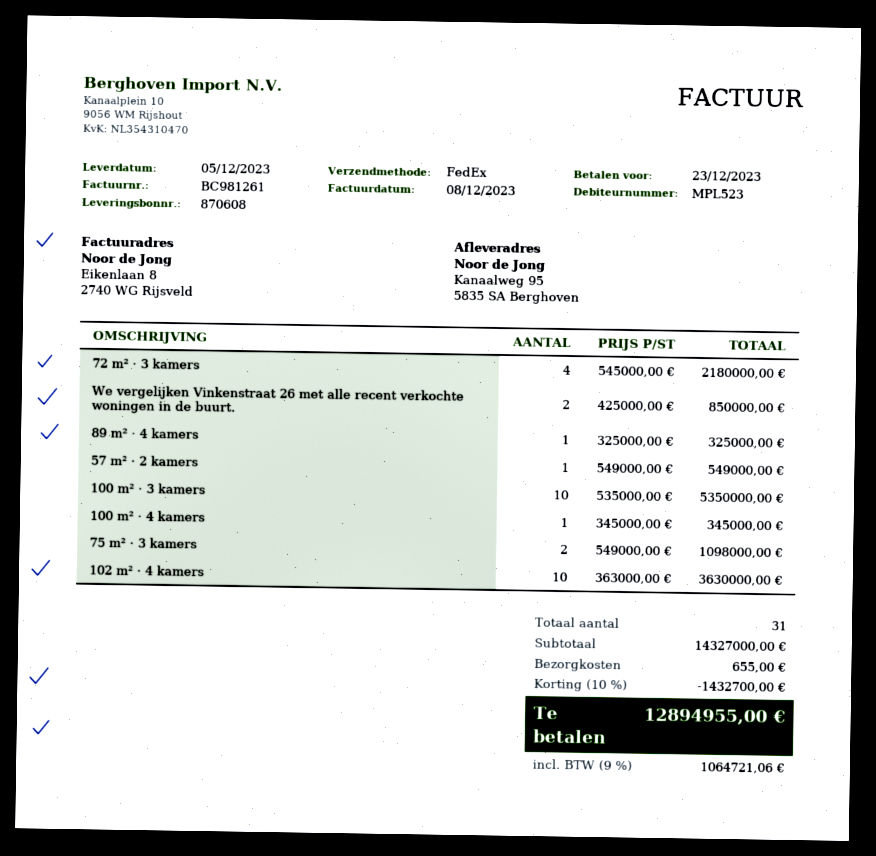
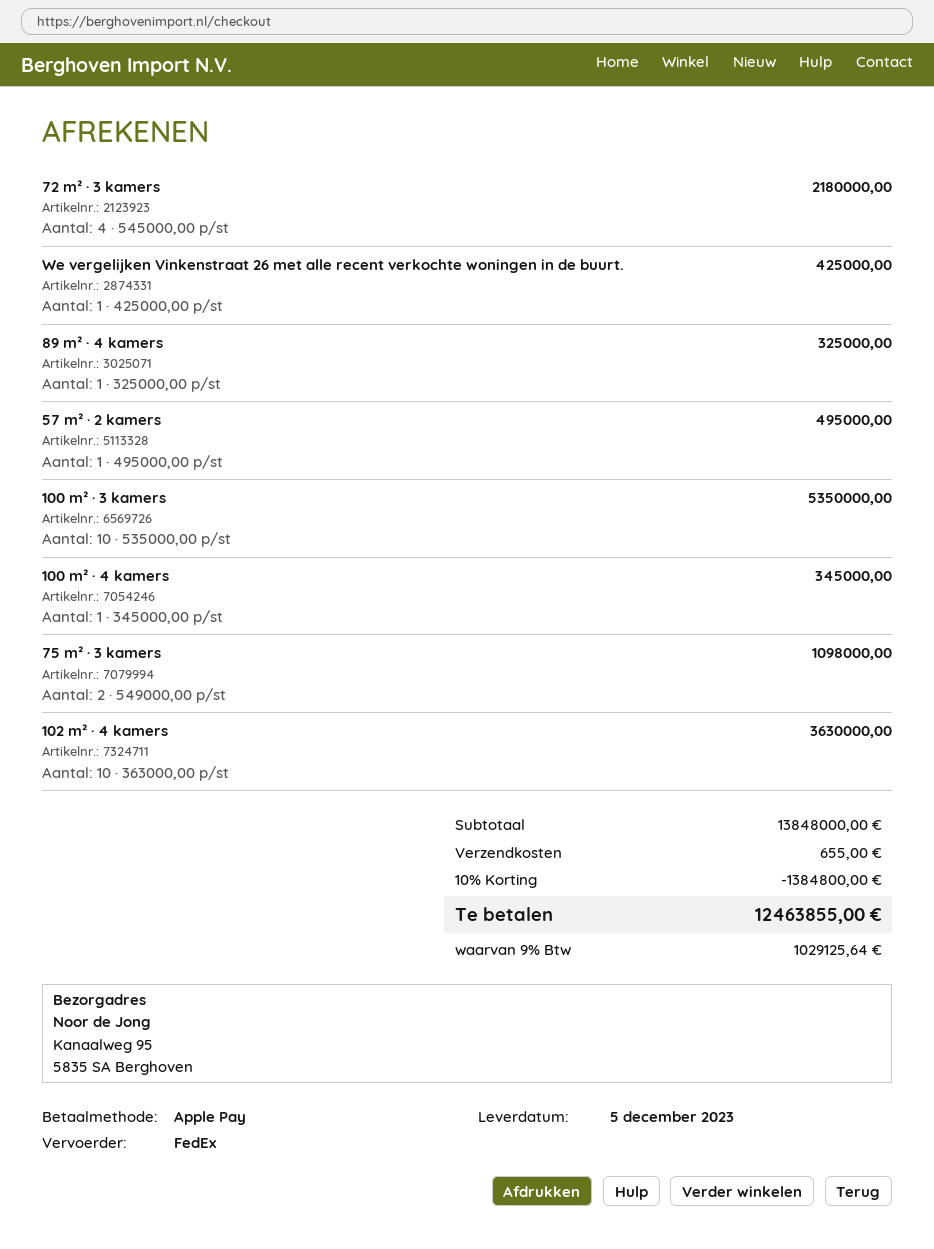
We vergelijken Vinkenstraat 26 met alle recent verkochte woningen in de buurt.: 2 x 425000.00 = 850000.00 -> 1 x 425000.00 = 425000.00
57 m² · 2 kamers: 1 x 549000.00 = 549000.00 -> 1 x 495000.00 = 495000.00
subtotal: 14327000.00 -> 13848000.00
discount: 10% = 1432700.00 -> 10% = 1384800.00
tax: 9% = 1064721.06 -> 9% = 1029125.64
total: 12894955.00 -> 12463855.00

